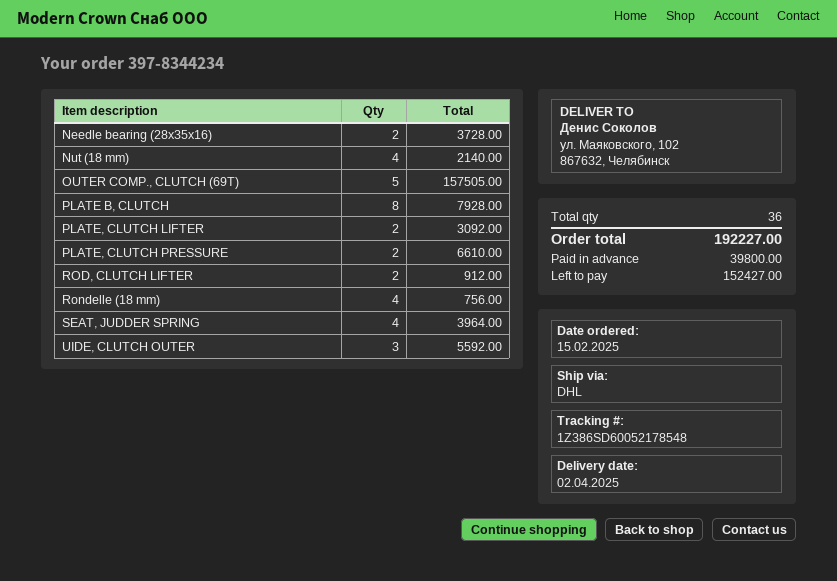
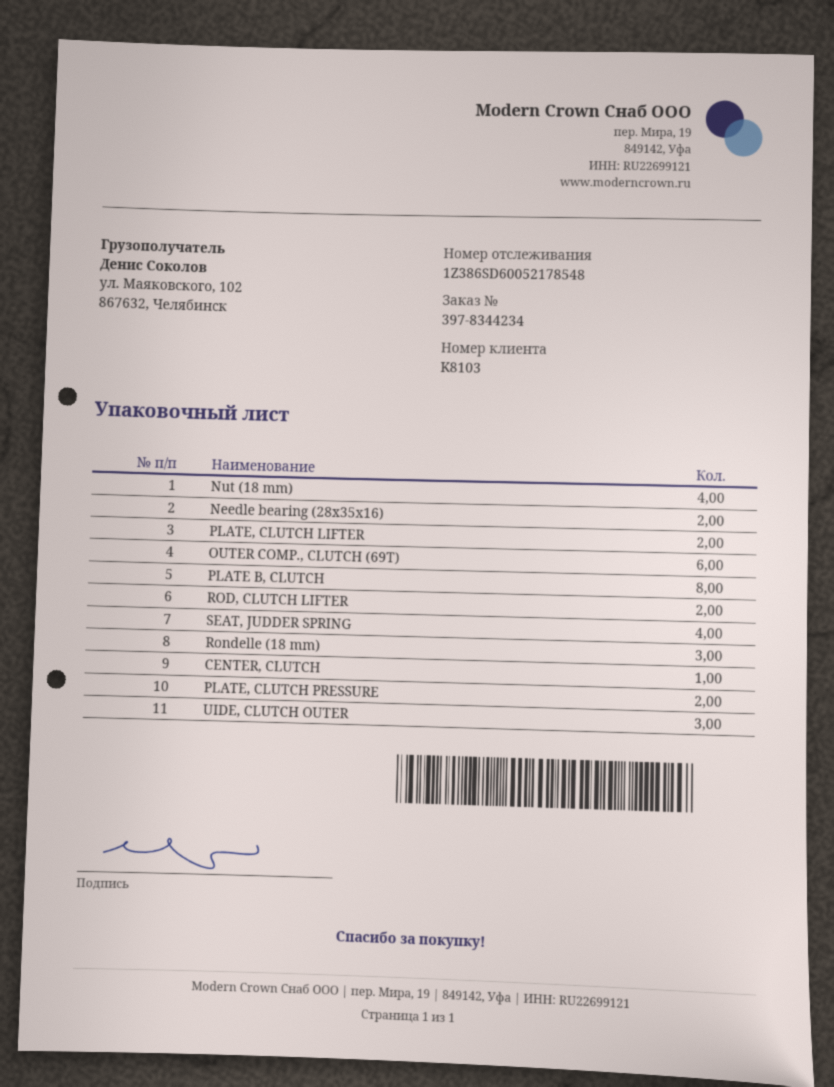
OUTER COMP., CLUTCH (69T): 5 -> 6
Rondelle (18 mm): 4 -> 3
CENTER, CLUTCH: none -> 1

